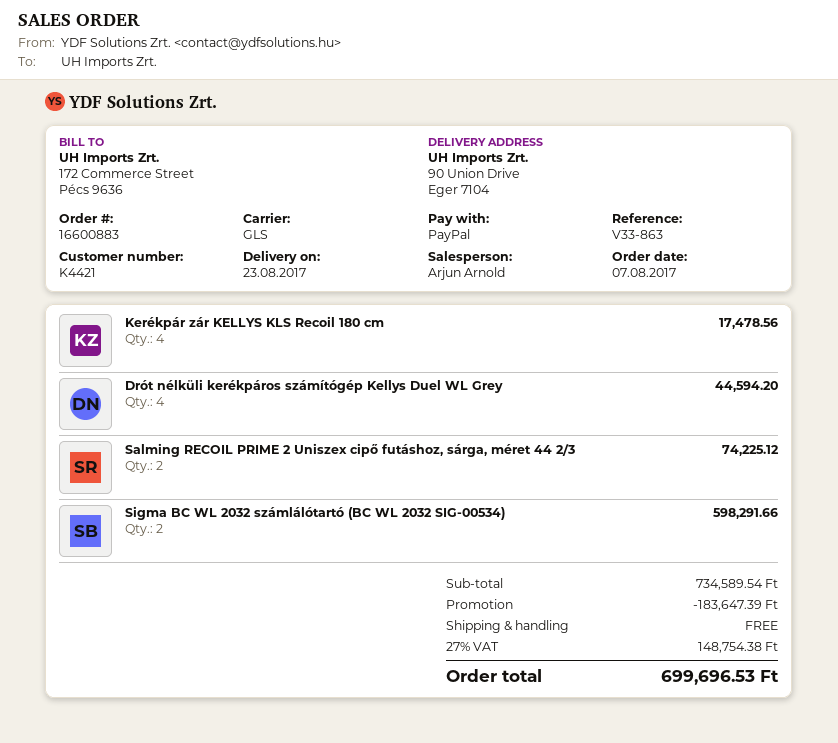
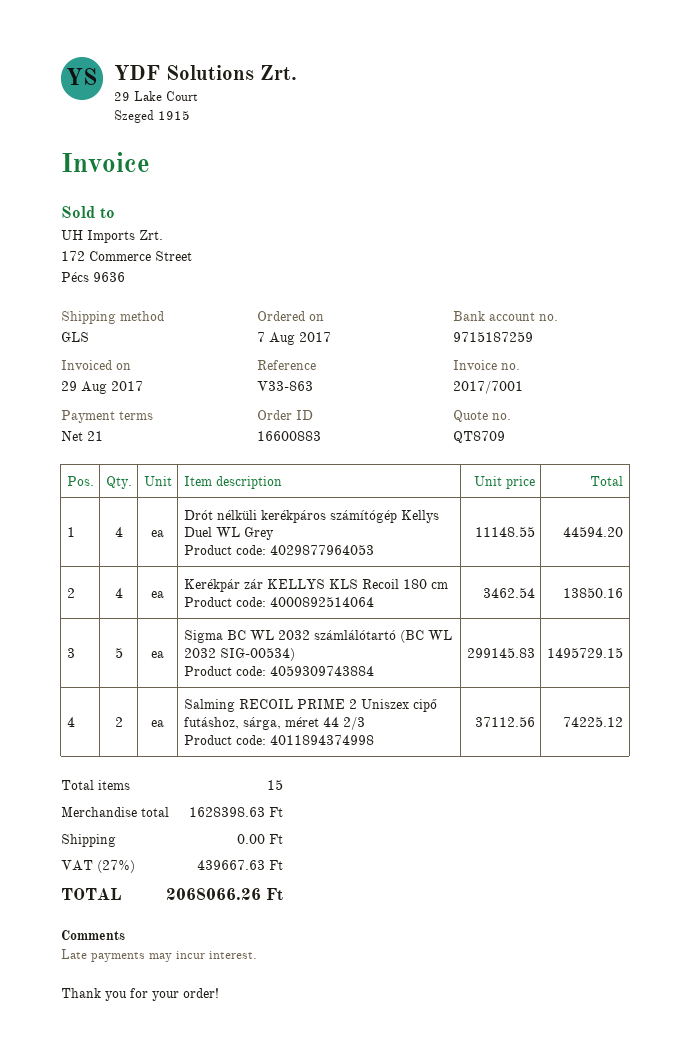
Kerékpár zár KELLYS KLS Recoil 180 cm: 4 for 17478.56 -> 4 for 13850.16
Sigma BC WL 2032 számlálótartó (BC WL 2032 SIG-00534): 2 for 598291.66 -> 5 for 1495729.15
subtotal: 734589.54 -> 1628398.63
discount: 183647.39 -> none
tax: 27% = 148754.38 -> 27% = 439667.63
total: 699696.53 -> 2068066.26

